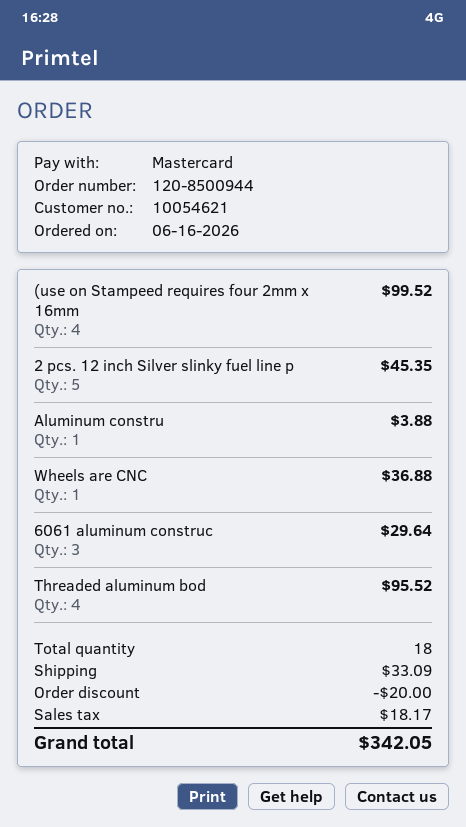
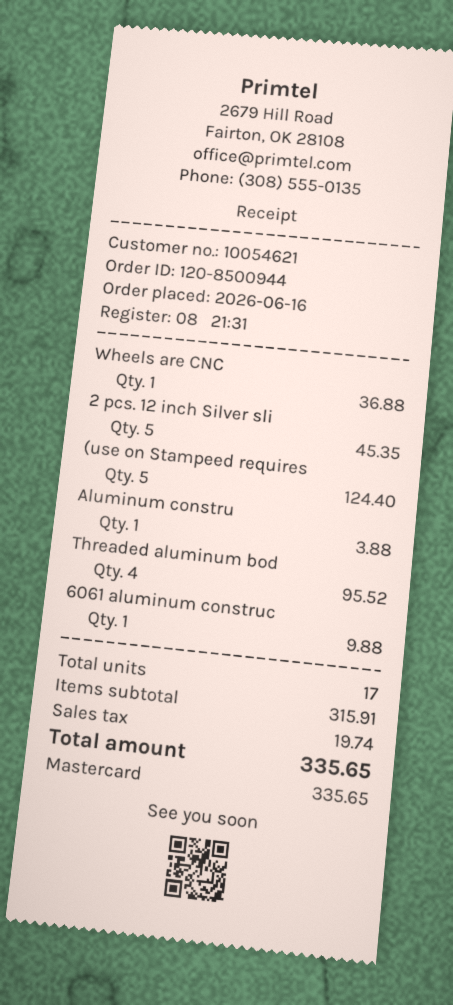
(use on Stampeed requires four 2mm x 16mm: 4 for 99.52 -> 5 for 124.40
6061 aluminum construc: 3 for 29.64 -> 1 for 9.88
total quantity: 18 -> 17
discount: 20.00 -> none
shipping: 33.09 -> none
tax: 18.17 -> 19.74
total: 342.05 -> 335.65

